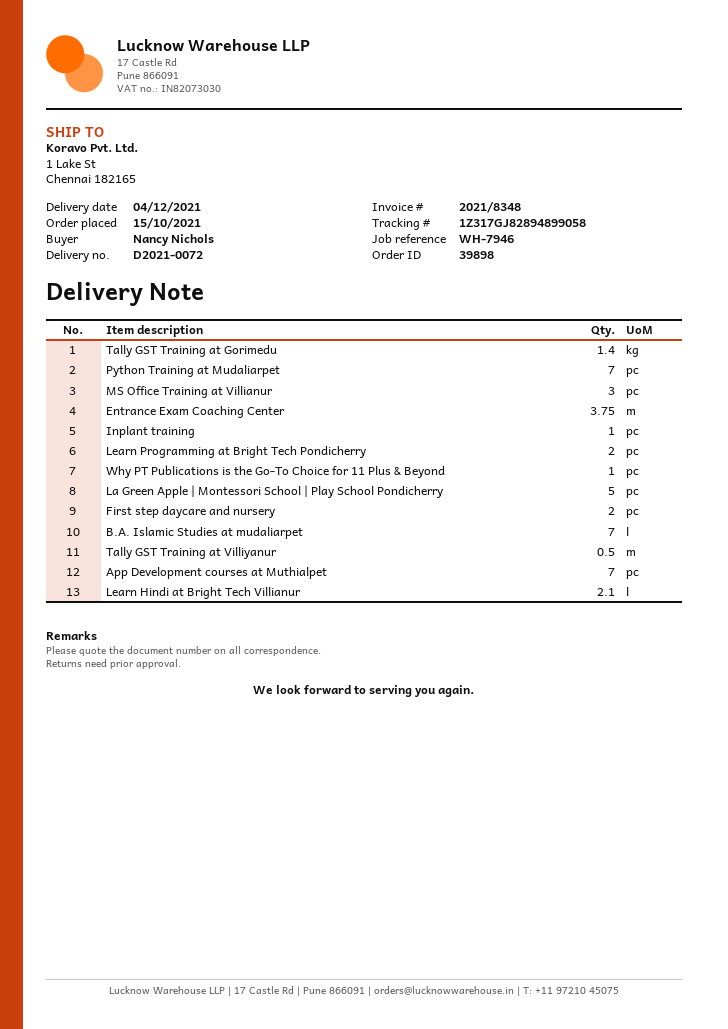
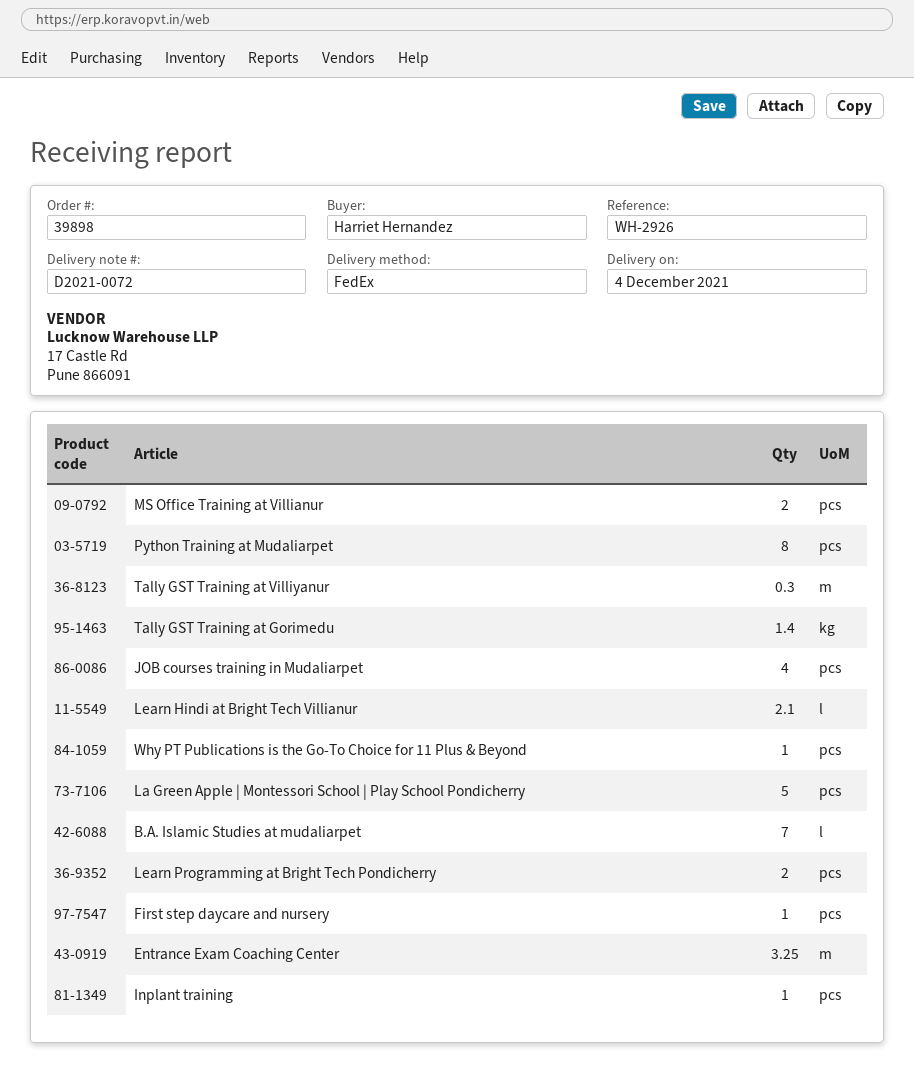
reference: WH-7946 -> WH-2926
ordered by: Nancy Nichols -> Harriet Hernandez
Python Training at Mudaliarpet: 7 -> 8
MS Office Training at Villianur: 3 -> 2
Entrance Exam Coaching Center: 3.75 -> 3.25
First step daycare and nursery: 2 -> 1
Tally GST Training at Villiyanur: 0.5 -> 0.3
App Development courses at Muthialpet: 7 -> none
JOB courses training in Mudaliarpet: none -> 4

